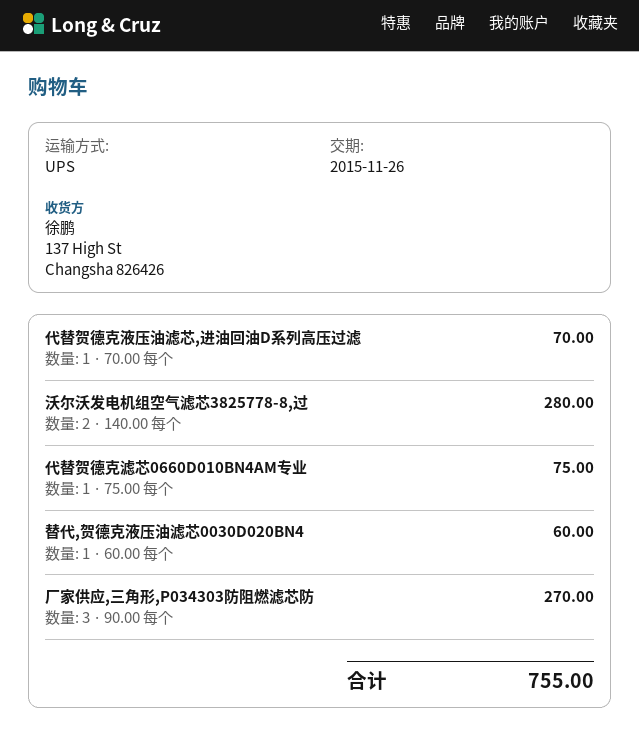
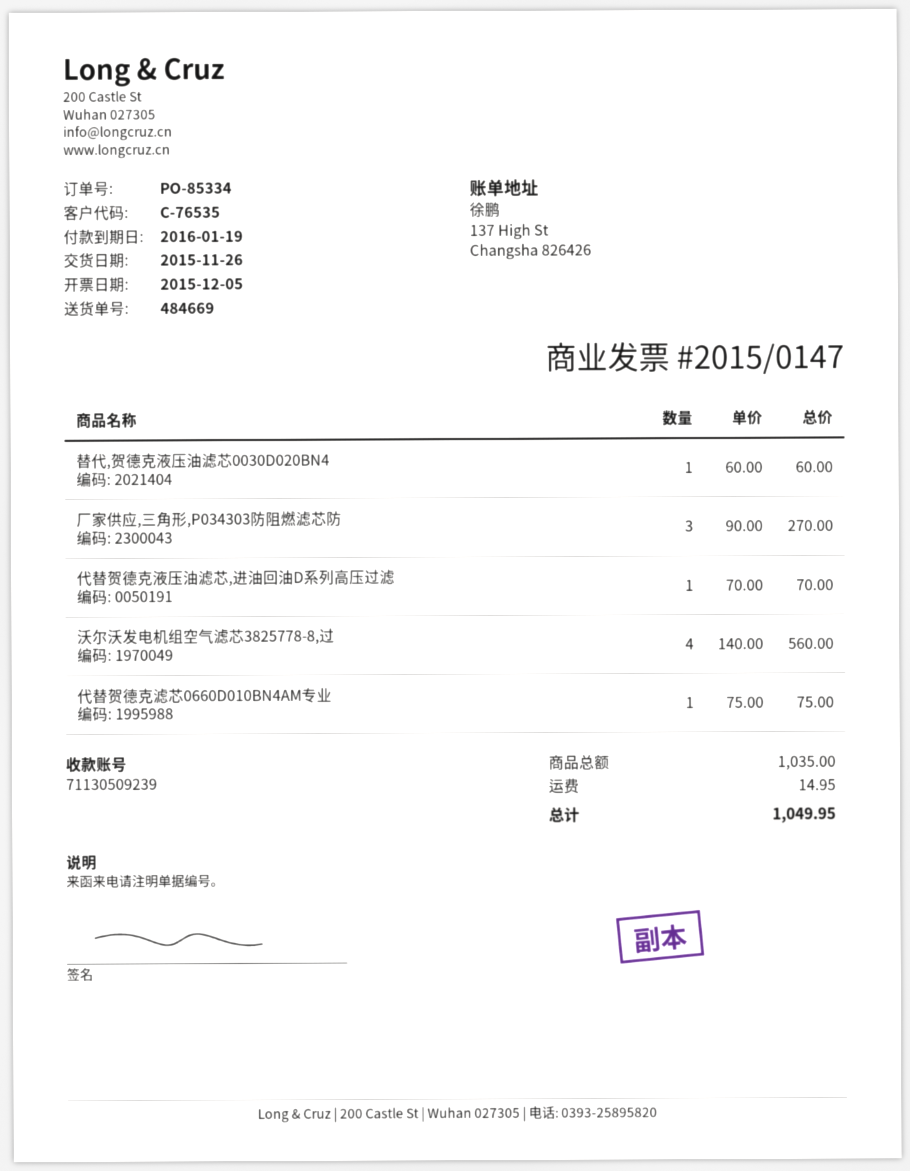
沃尔沃发电机组空气滤芯3825778-8,过: 2 x 140.00 = 280.00 -> 4 x 140.00 = 560.00
shipping: none -> 14.95
total: 755.00 -> 1049.95

